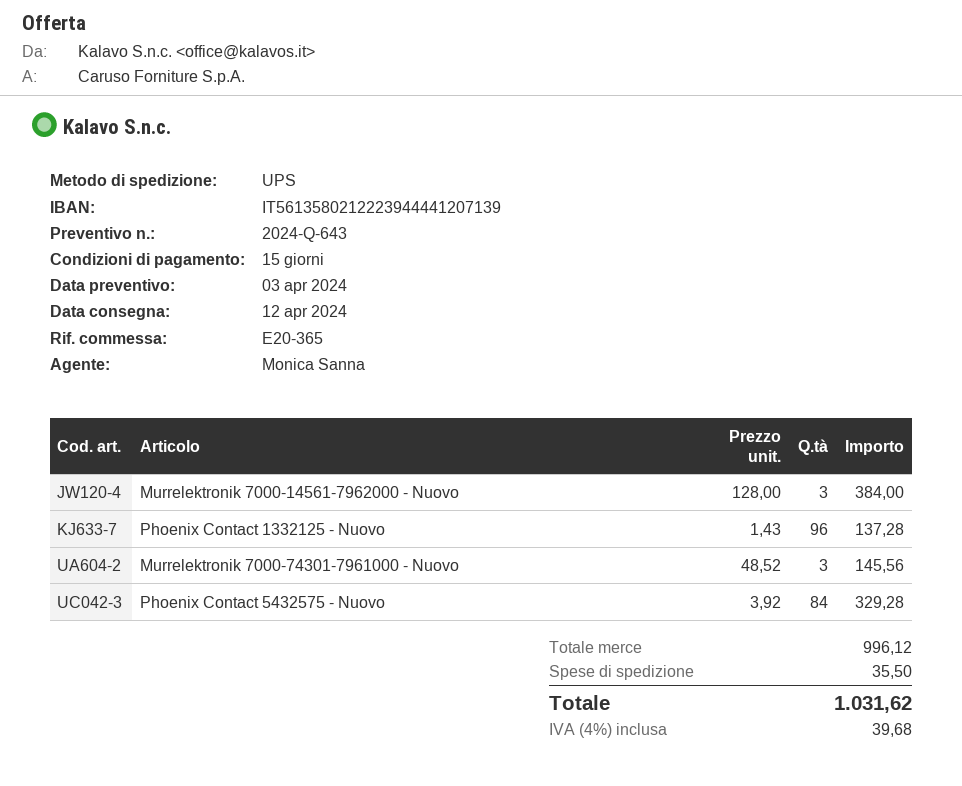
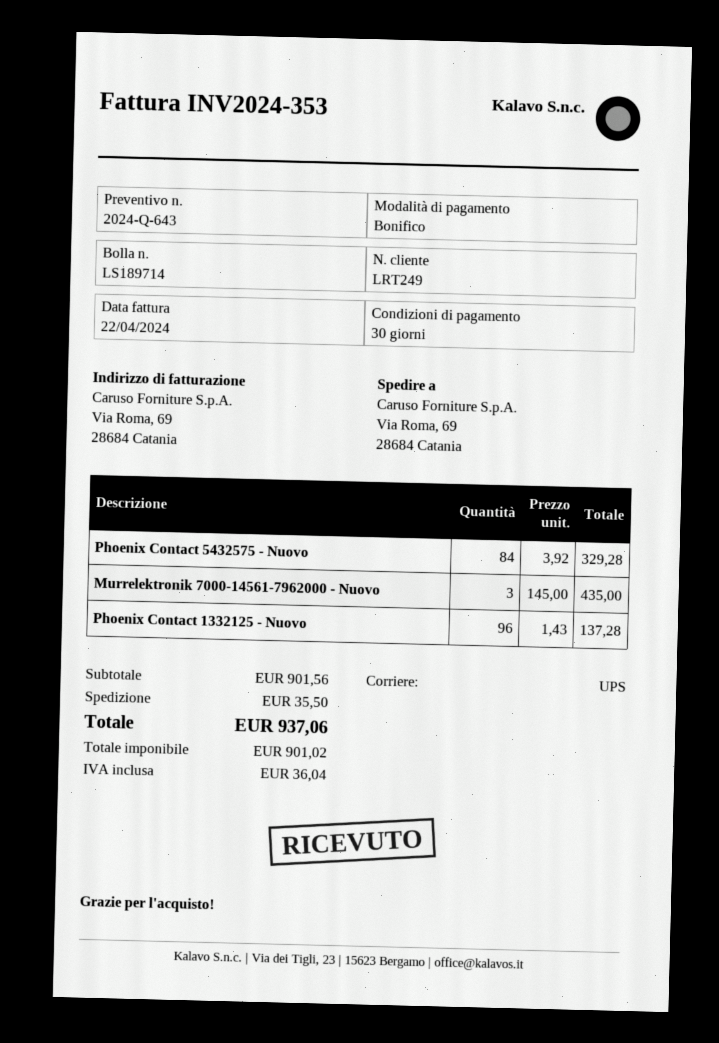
payment terms: 15 days -> 30 days
Murrelektronik 7000-14561-7962000 - Nuovo: 3 x 128.00 = 384.00 -> 3 x 145.00 = 435.00
Murrelektronik 7000-74301-7961000 - Nuovo: 3 x 48.52 = 145.56 -> none
subtotal: 996.12 -> 901.56
tax: 39.68 -> 36.04
total: 1031.62 -> 937.06

